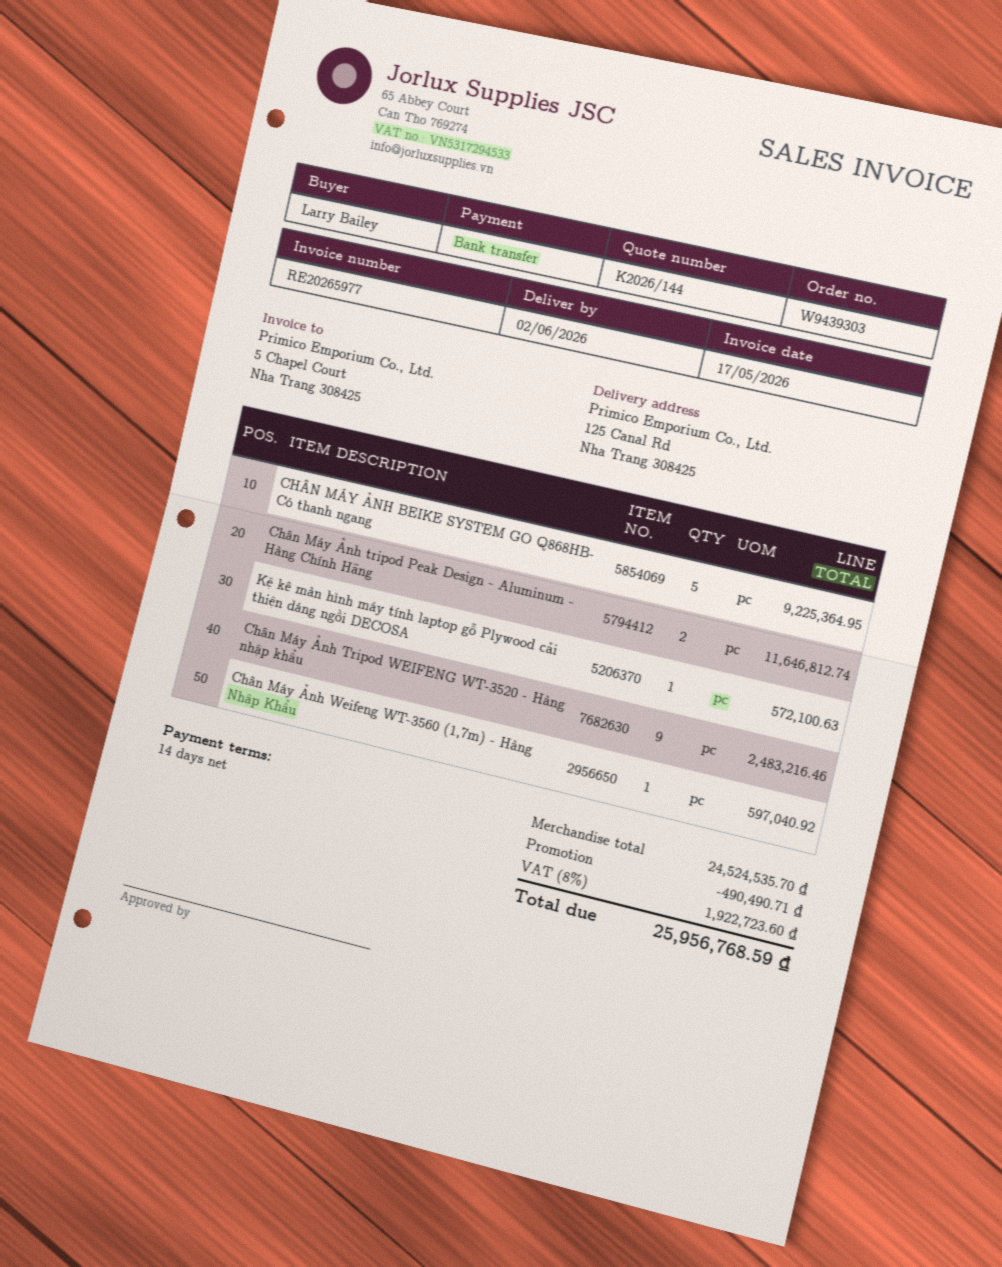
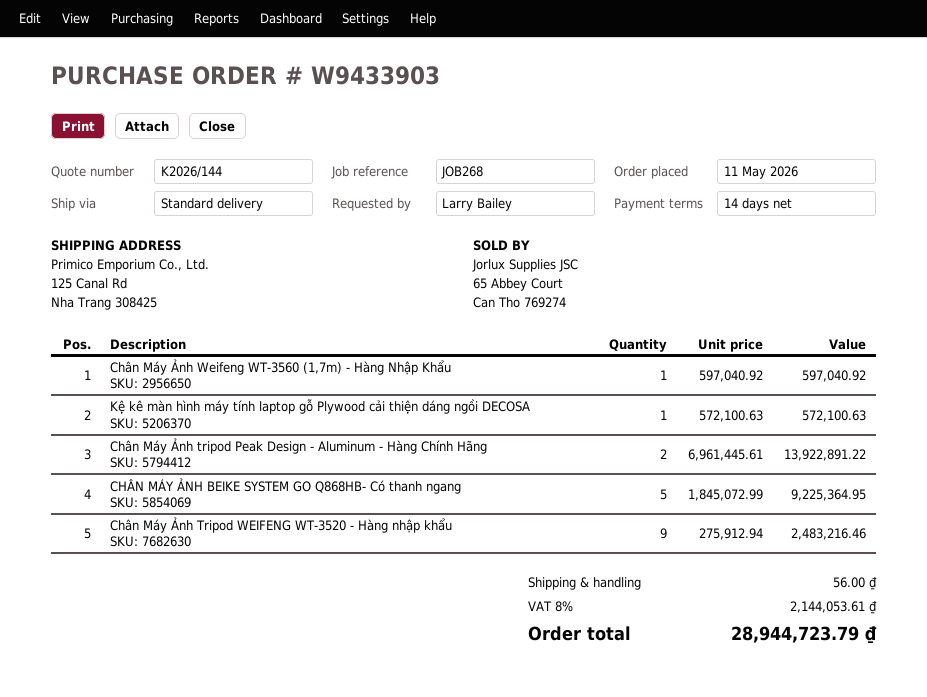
order number: W9439303 -> W9433903
Chân Máy Ảnh tripod Peak Design - Aluminum - Hàng Chính Hãng: 2 for 11646812.74 -> 2 for 13922891.22
discount: 490490.71 -> none
shipping: none -> 56.00
tax: 8% = 1922723.60 -> 8% = 2144053.61
total: 25956768.59 -> 28944723.79

